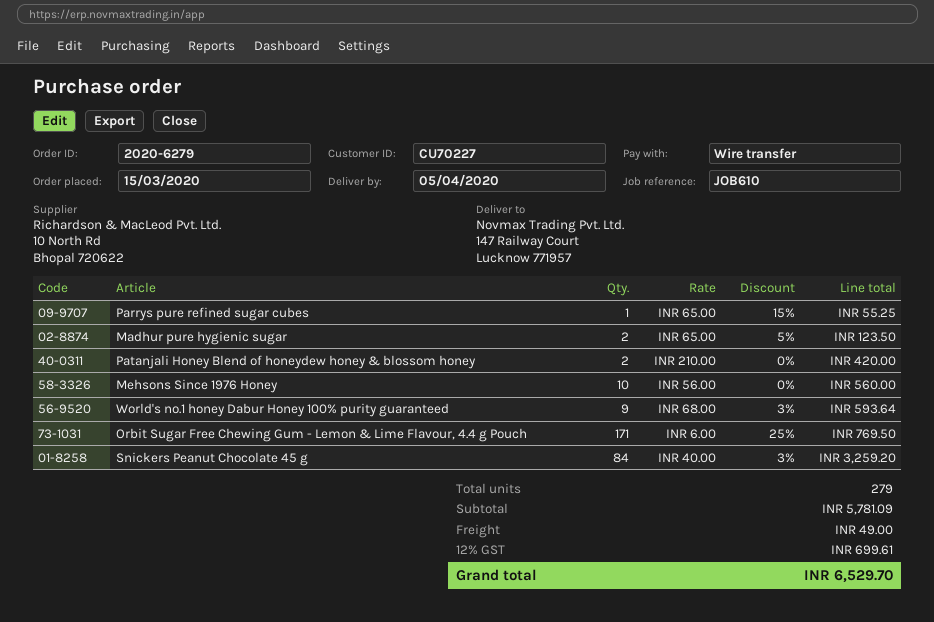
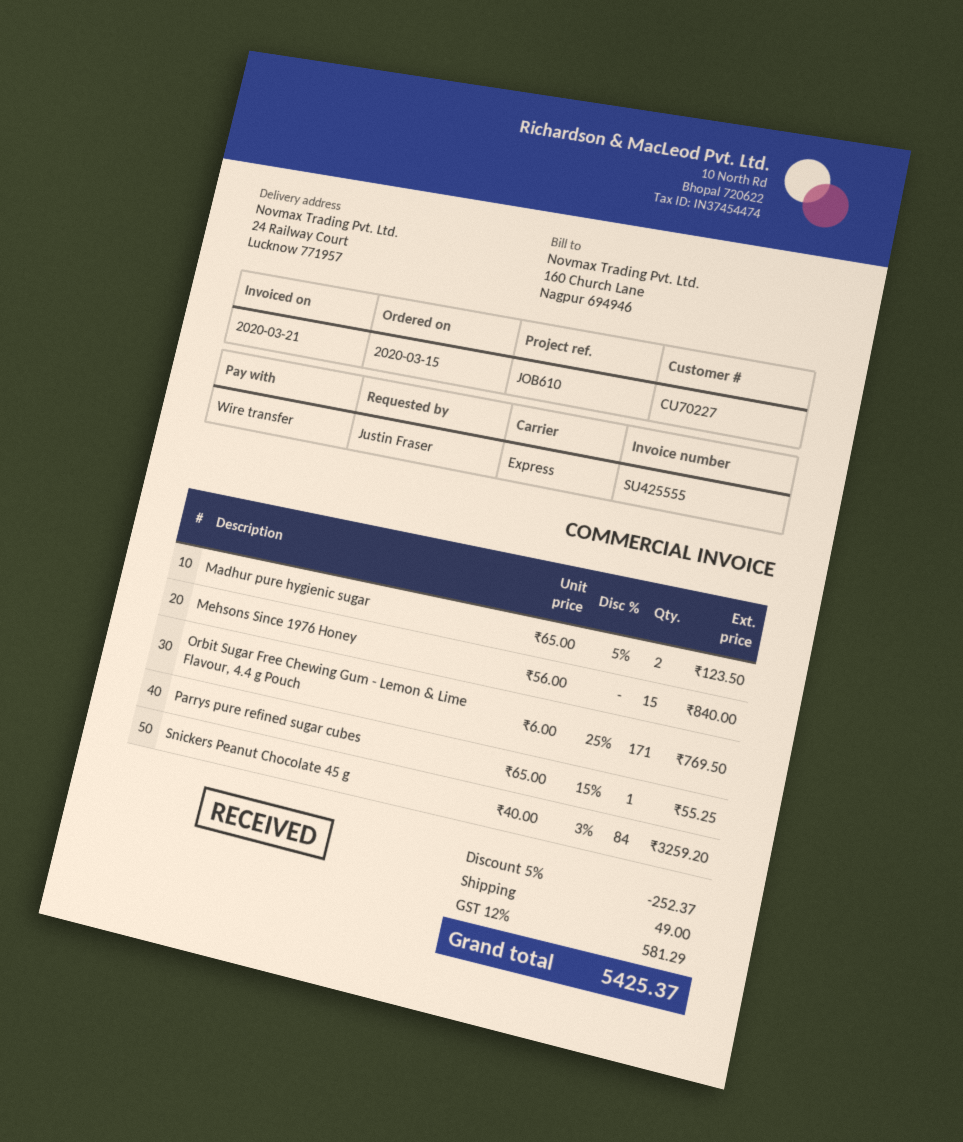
ship to: 147 Railway Court, Lucknow 771957 -> 24 Railway Court, Lucknow 771957
Patanjali Honey Blend of honeydew honey & blossom honey: 2 x 210.00 = 420.00 -> none
Mehsons Since 1976 Honey: 10 x 56.00 = 560.00 -> 15 x 56.00 = 840.00
World's no.1 honey Dabur Honey 100% purity guaranteed: 9 x 68.00 - 3% = 593.64 -> none
discount: none -> 5% = 252.37
tax: 12% = 699.61 -> 12% = 581.29
total: 6529.70 -> 5425.37

